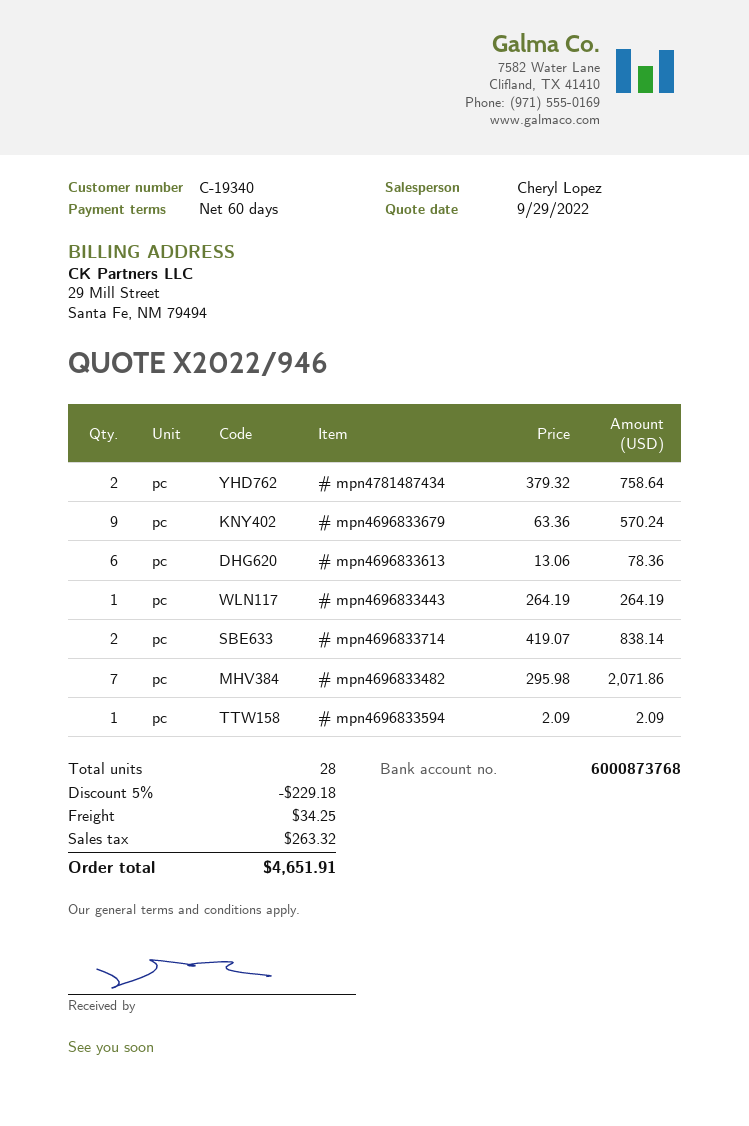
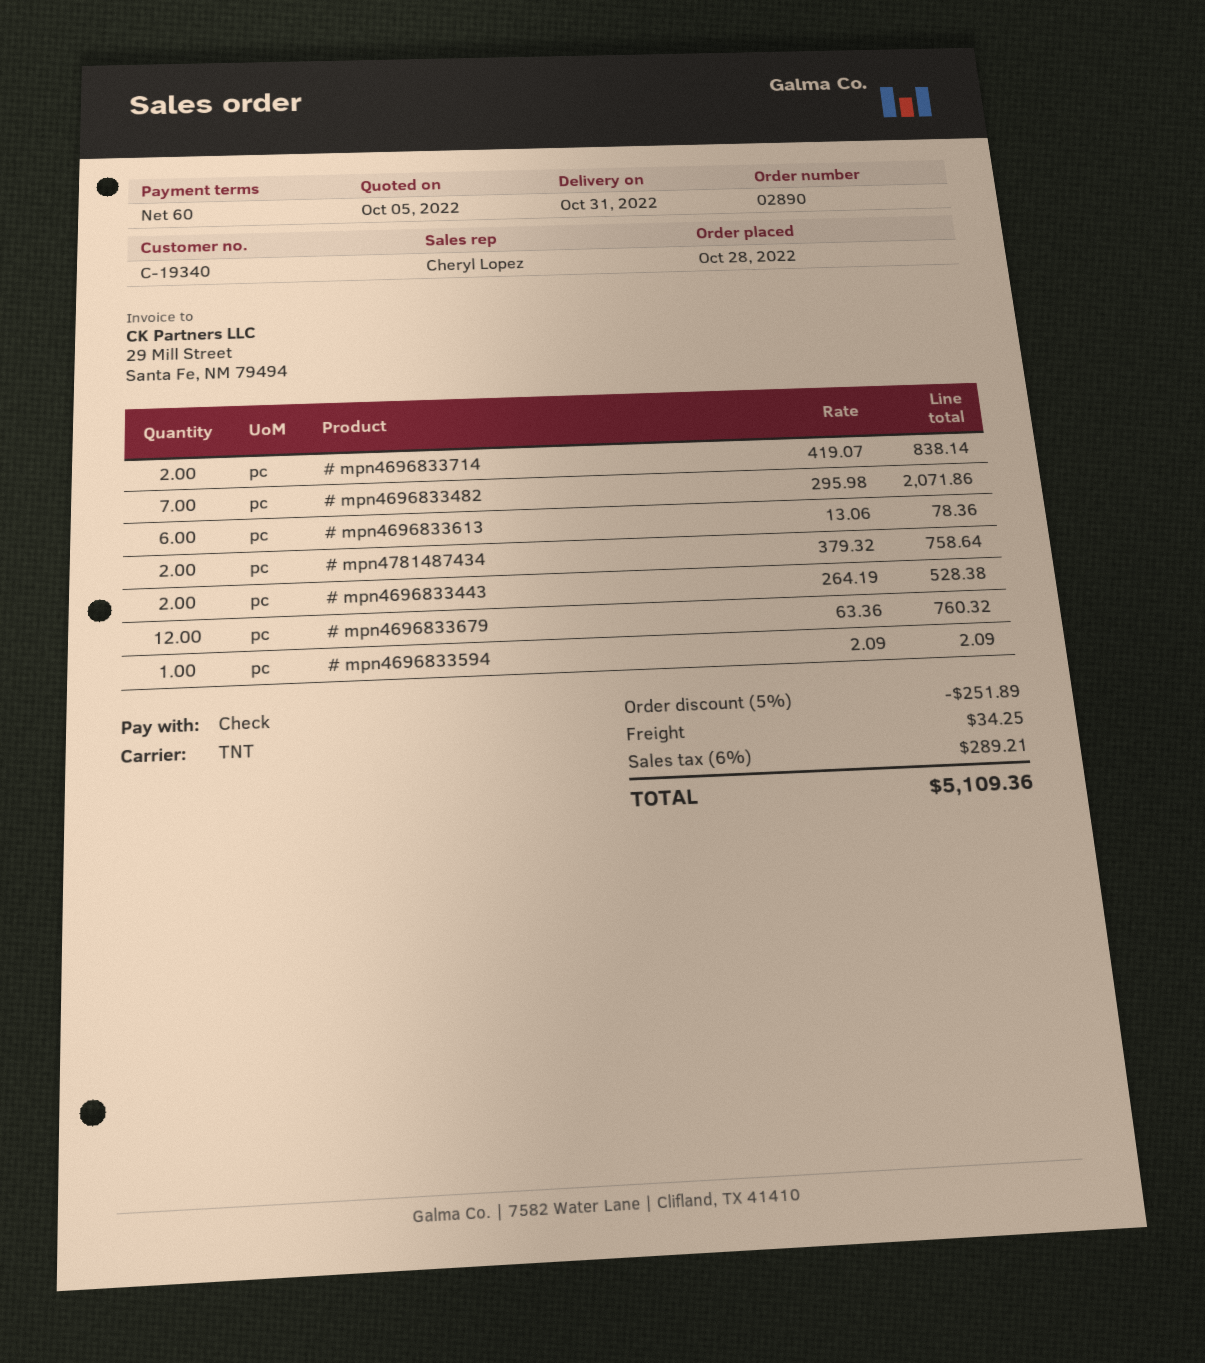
quote date: 2022-09-29 -> 2022-10-05
# mpn4696833679: 9 x 63.36 = 570.24 -> 12 x 63.36 = 760.32
# mpn4696833443: 1 x 264.19 = 264.19 -> 2 x 264.19 = 528.38
discount: 5% = 229.18 -> 5% = 251.89
tax: 263.32 -> 289.21
total: 4651.91 -> 5109.36

